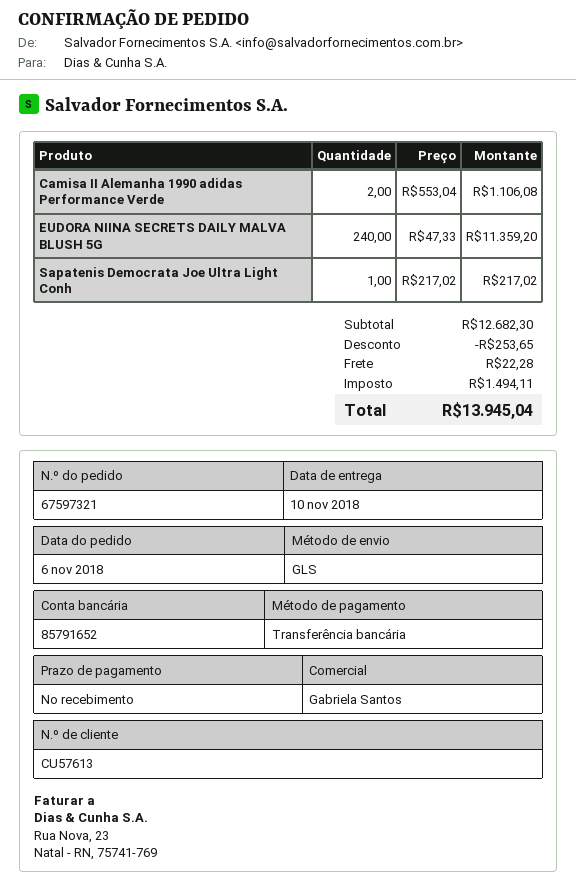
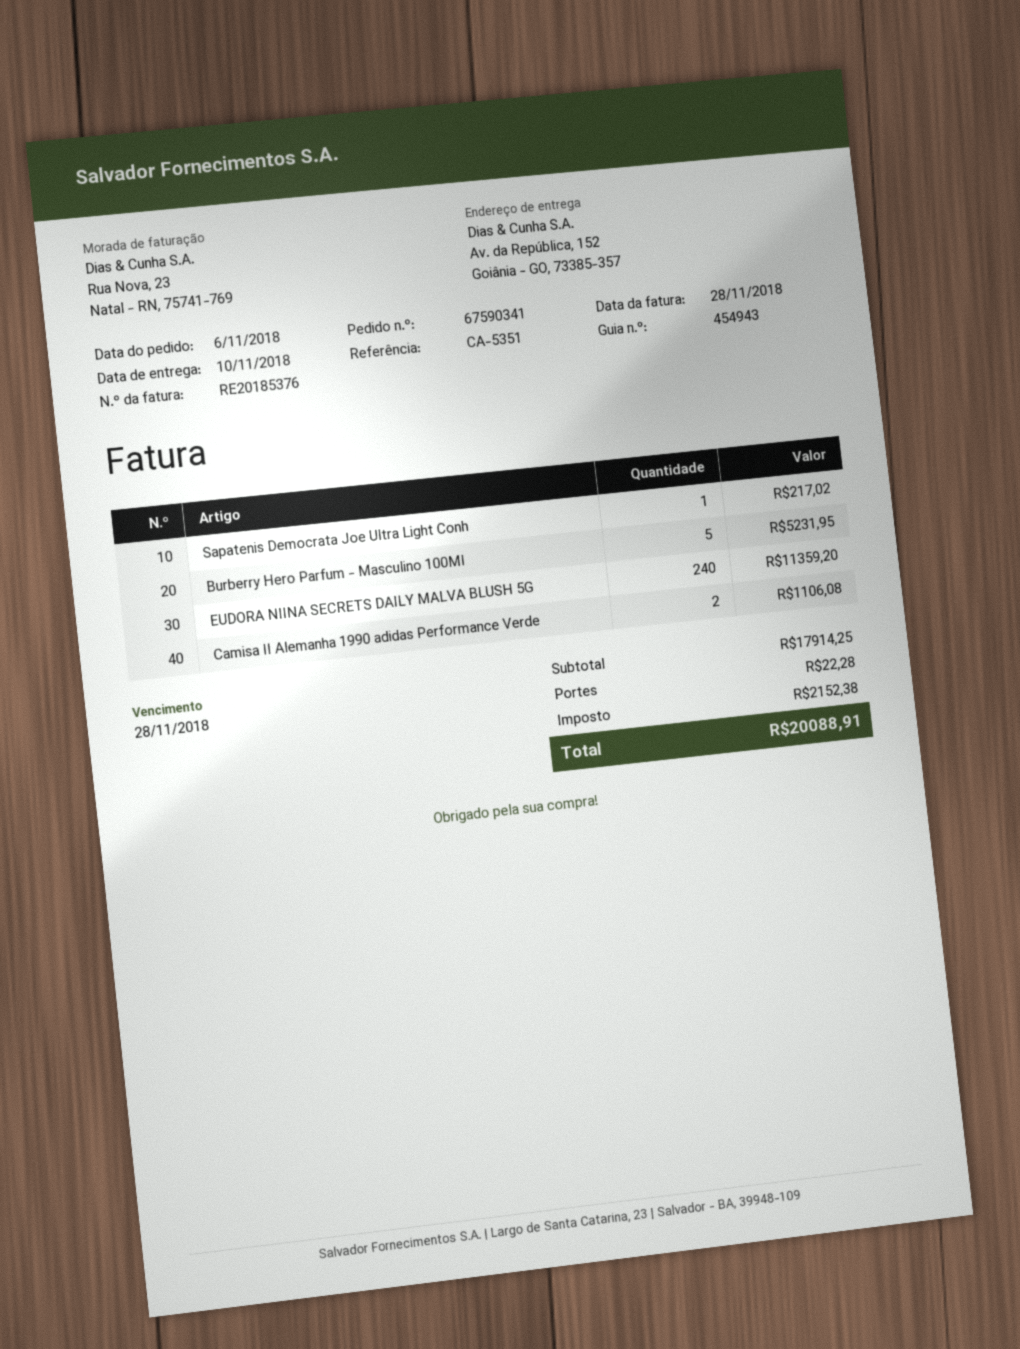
order number: 67597321 -> 67590341
Burberry Hero Parfum - Masculino 100Ml: none -> 5 for 5231.95
subtotal: 12682.30 -> 17914.25
discount: 253.65 -> none
tax: 1494.11 -> 2152.38
total: 13945.04 -> 20088.91

